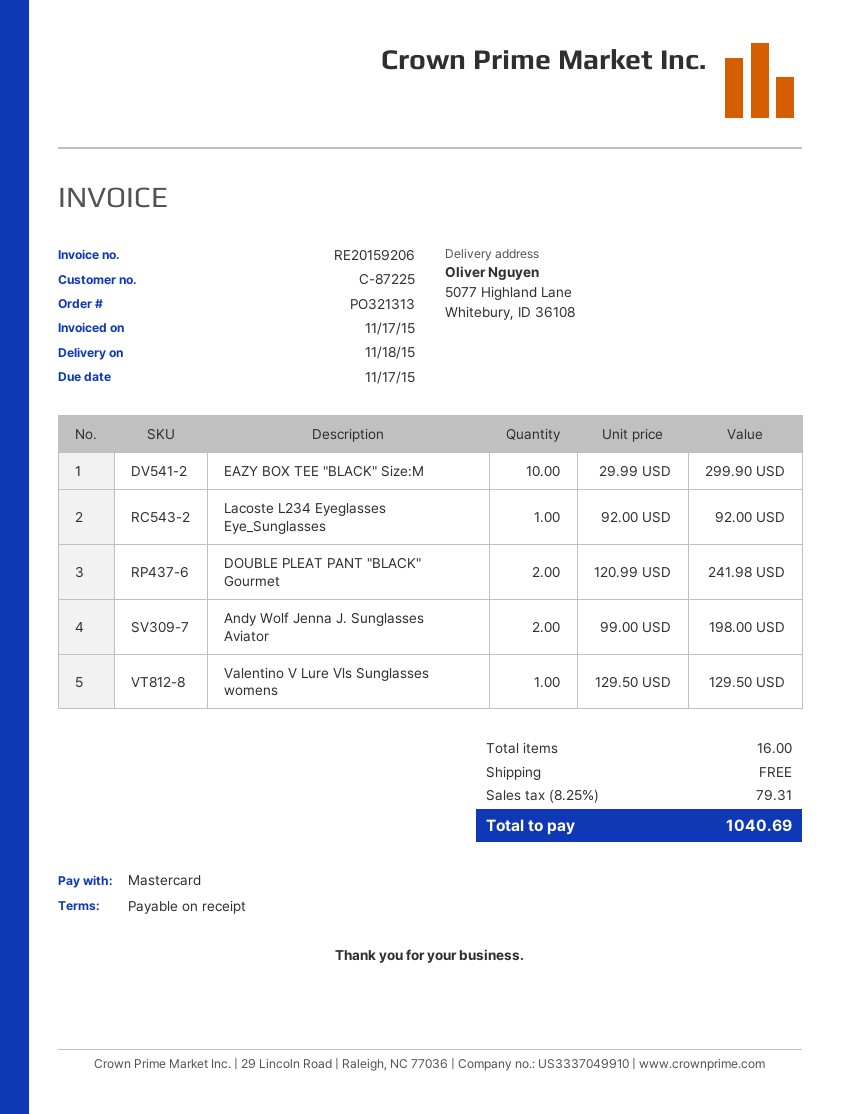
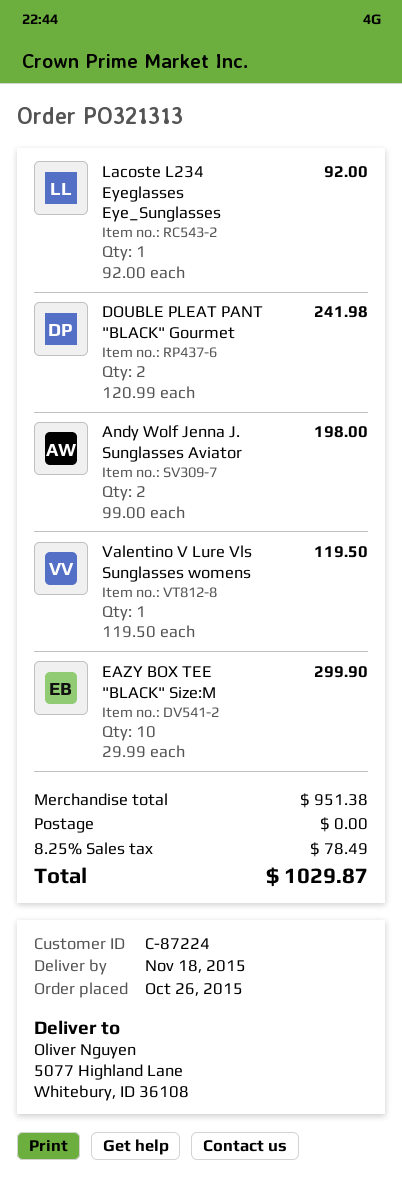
customer number: C-87225 -> C-87224
Valentino V Lure Vls Sunglasses womens: 1 x 129.50 = 129.50 -> 1 x 119.50 = 119.50
tax: 8.25% = 79.31 -> 8.25% = 78.49
total: 1040.69 -> 1029.87

